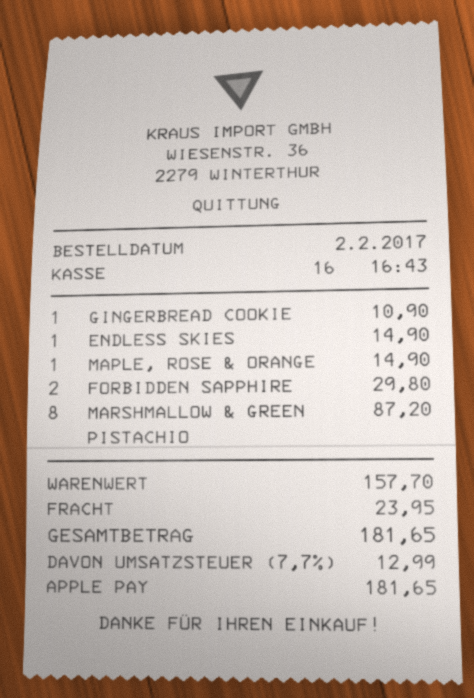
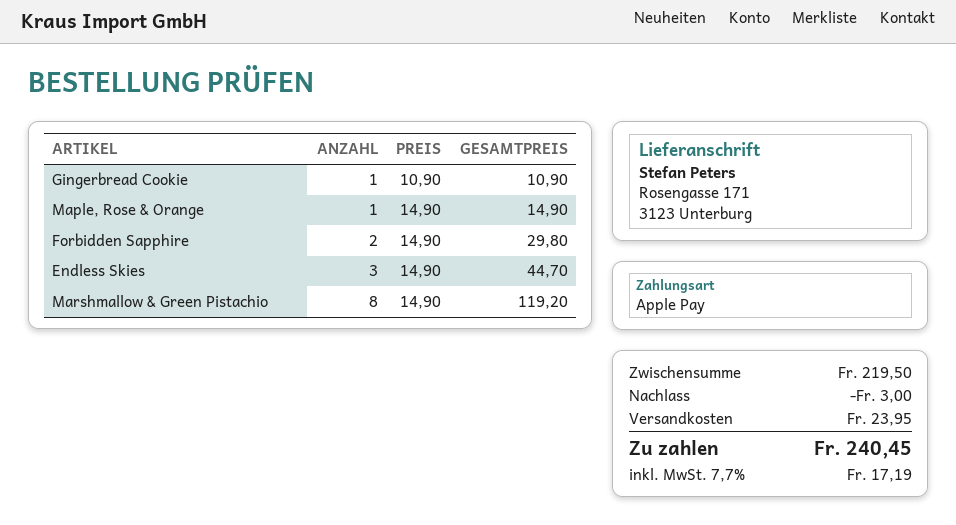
ENDLESS SKIES: 1 for 14.90 -> 3 for 44.70
MARSHMALLOW & GREEN PISTACHIO: 8 for 87.20 -> 8 for 119.20
subtotal: 157.70 -> 219.50
discount: none -> 3.00
tax: 7.7% = 12.99 -> 7.7% = 17.19
total: 181.65 -> 240.45

